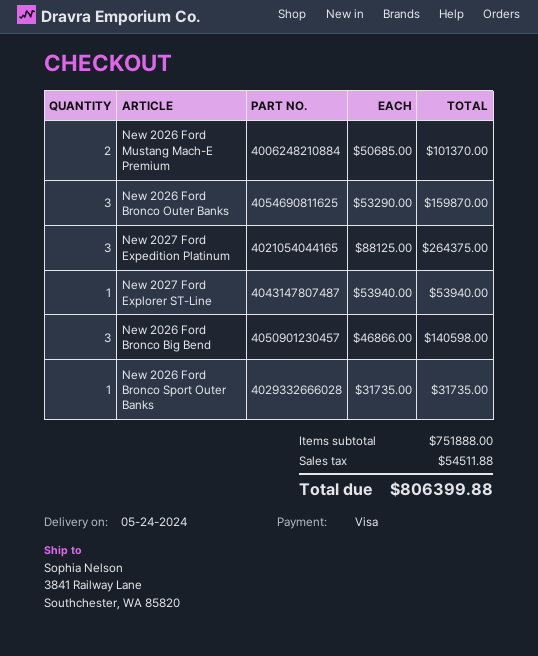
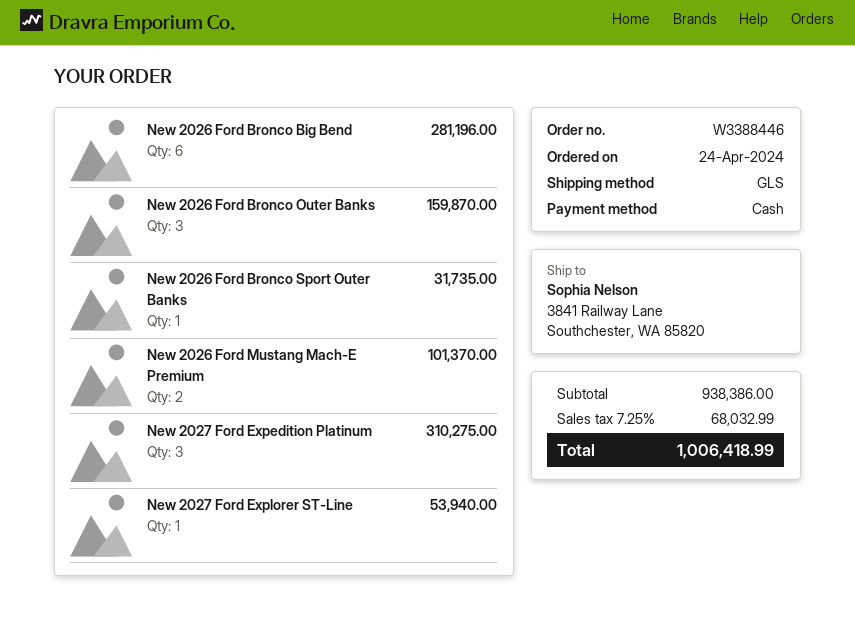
payment method: Visa -> cash
New 2027 Ford Expedition Platinum: 3 for 264375.00 -> 3 for 310275.00
New 2026 Ford Bronco Big Bend: 3 for 140598.00 -> 6 for 281196.00
subtotal: 751888.00 -> 938386.00
tax: 54511.88 -> 68032.99
total: 806399.88 -> 1006418.99

